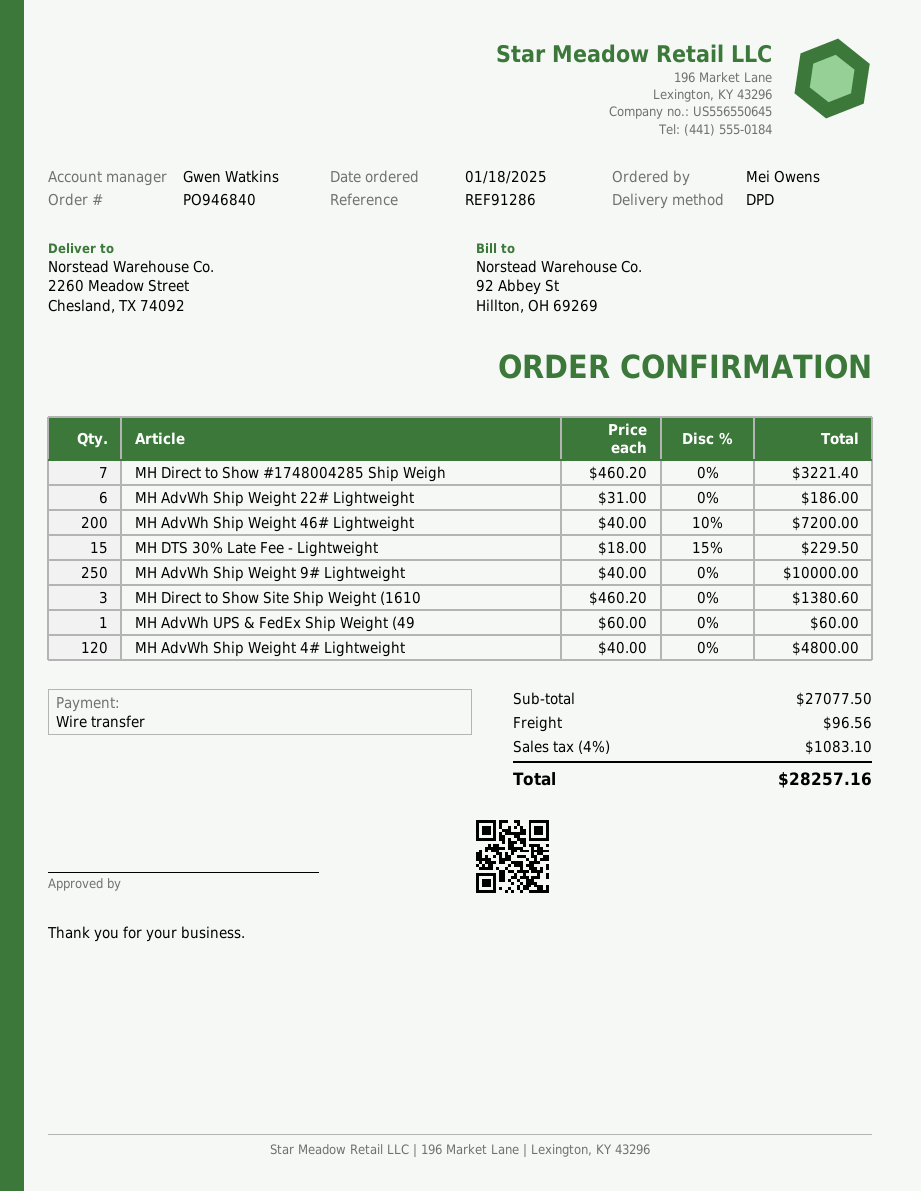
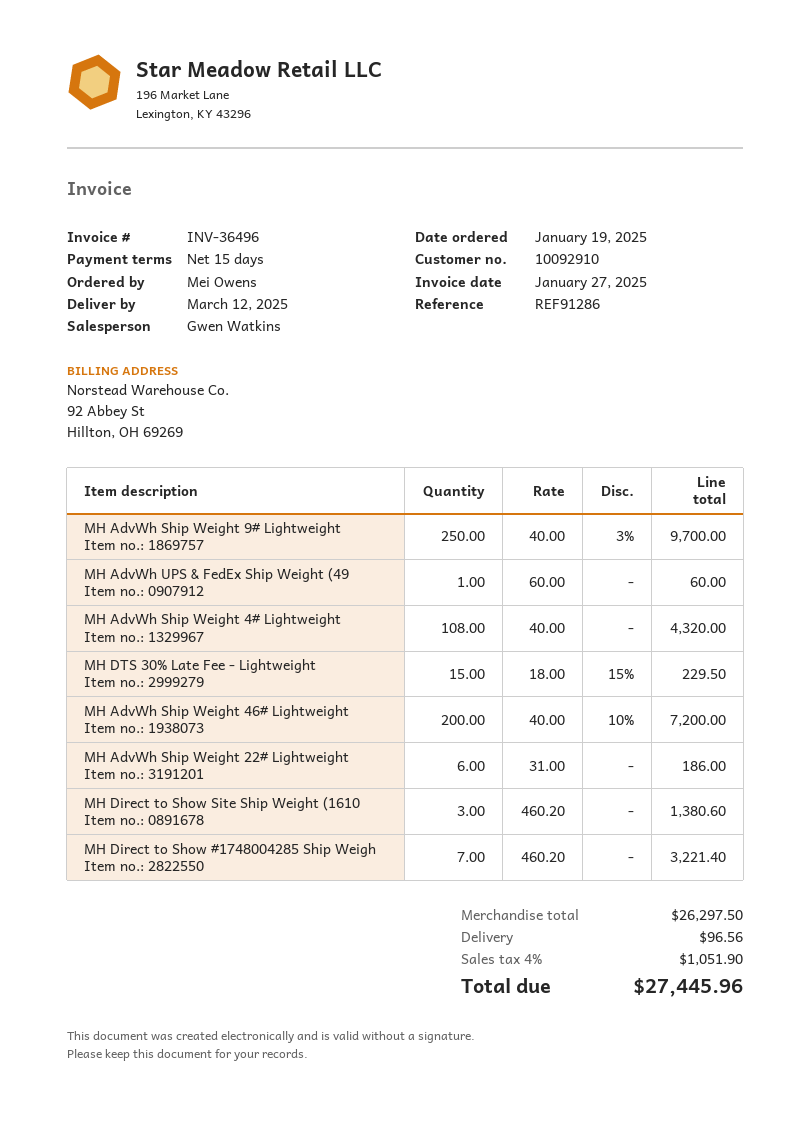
order date: 2025-01-18 -> 2025-01-19
MH AdvWh Ship Weight 9# Lightweight: 250 x 40.00 = 10000.00 -> 250 x 40.00 - 3% = 9700.00
MH AdvWh Ship Weight 4# Lightweight: 120 x 40.00 = 4800.00 -> 108 x 40.00 = 4320.00
subtotal: 27077.50 -> 26297.50
tax: 4% = 1083.10 -> 4% = 1051.90
total: 28257.16 -> 27445.96

